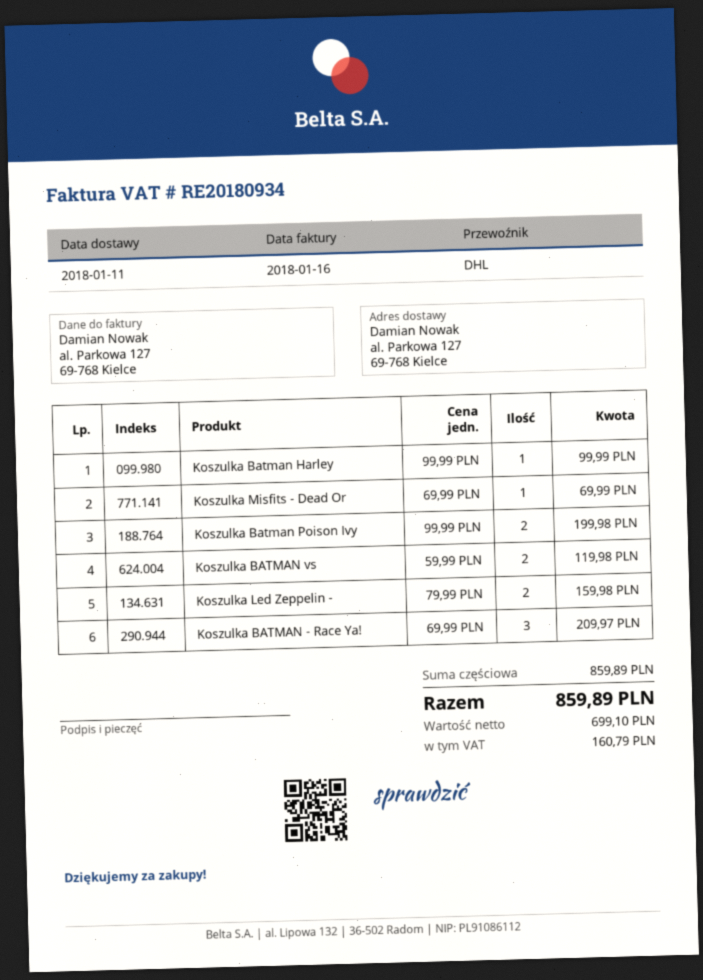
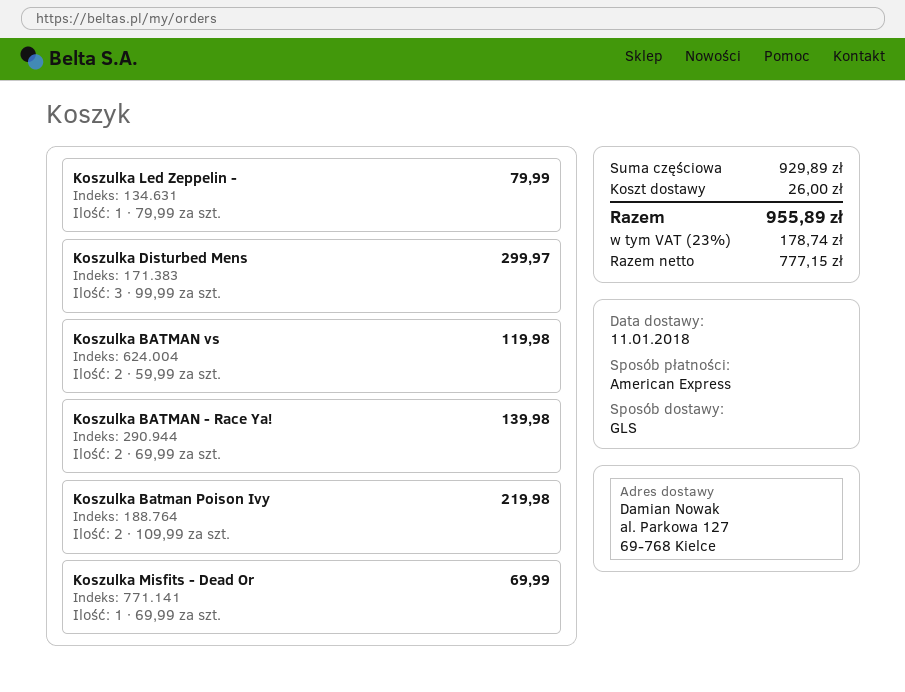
shipping method: DHL -> GLS
Koszulka Batman Harley: 1 x 99.99 = 99.99 -> none
Koszulka Batman Poison Ivy: 2 x 99.99 = 199.98 -> 2 x 109.99 = 219.98
Koszulka Led Zeppelin -: 2 x 79.99 = 159.98 -> 1 x 79.99 = 79.99
Koszulka BATMAN - Race Ya!: 3 x 69.99 = 209.97 -> 2 x 69.99 = 139.98
Koszulka Disturbed Mens: none -> 3 x 99.99 = 299.97
subtotal: 859.89 -> 929.89
shipping: none -> 26.00
net: 699.10 -> 777.15
tax: 160.79 -> 178.74
total: 859.89 -> 955.89

